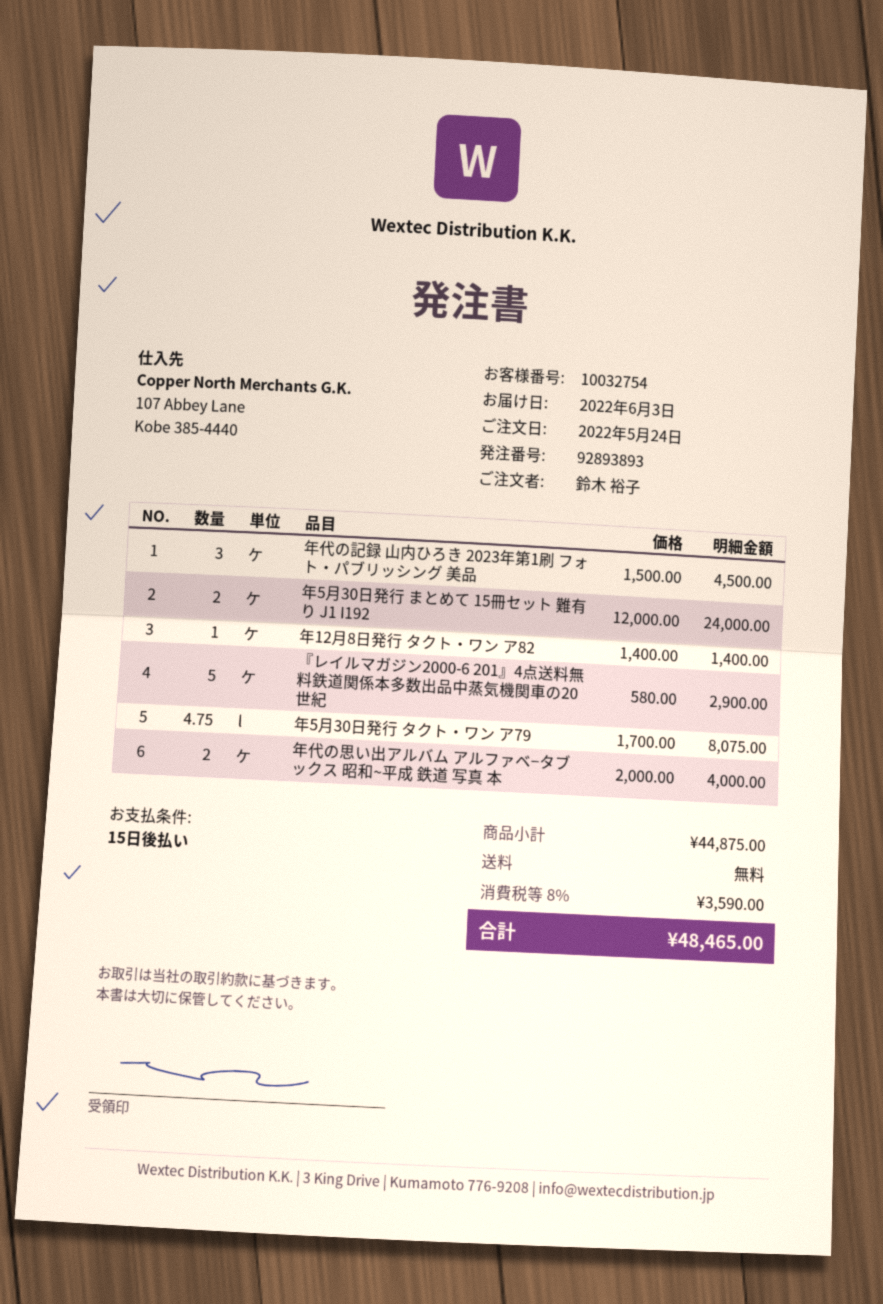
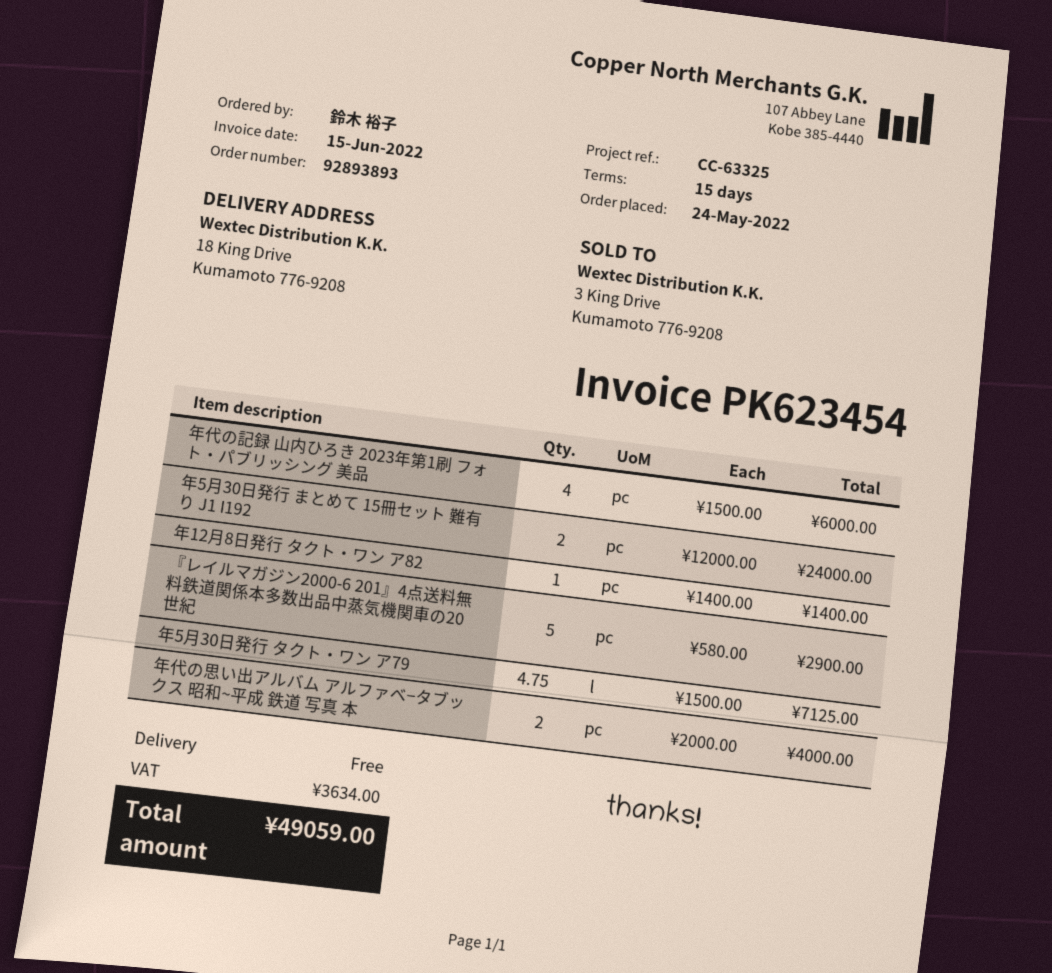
年代の記録 山内ひろき 2023年第1刷 フォト・パブリッシング 美品: 3 x 1500.00 = 4500.00 -> 4 x 1500.00 = 6000.00
年5月30日発行 タクト・ワン ア79: 4.75 x 1700.00 = 8075.00 -> 4.75 x 1500.00 = 7125.00
tax: 3590.00 -> 3634.00
total: 48465.00 -> 49059.00

